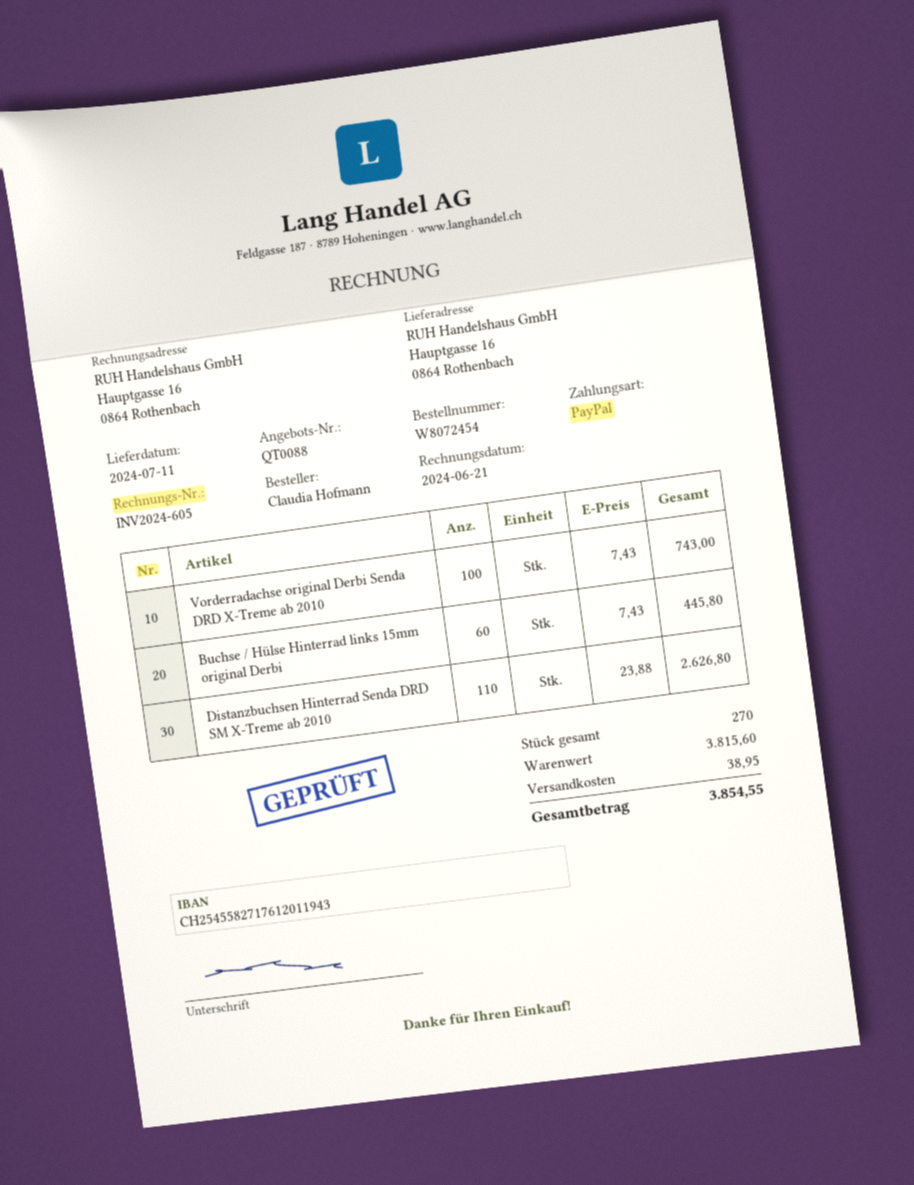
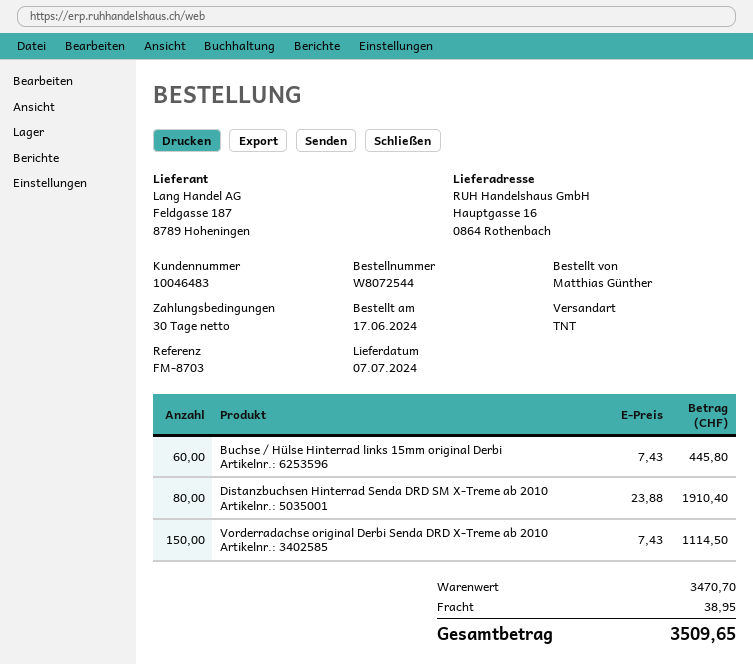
order number: W8072454 -> W8072544
delivery date: 2024-07-11 -> 2024-07-07
ordered by: Claudia Hofmann -> Matthias Günther
Vorderradachse original Derbi Senda DRD X-Treme ab 2010: 100 x 7.43 = 743.00 -> 150 x 7.43 = 1114.50
Distanzbuchsen Hinterrad Senda DRD SM X-Treme ab 2010: 110 x 23.88 = 2626.80 -> 80 x 23.88 = 1910.40
subtotal: 3815.60 -> 3470.70
total: 3854.55 -> 3509.65

